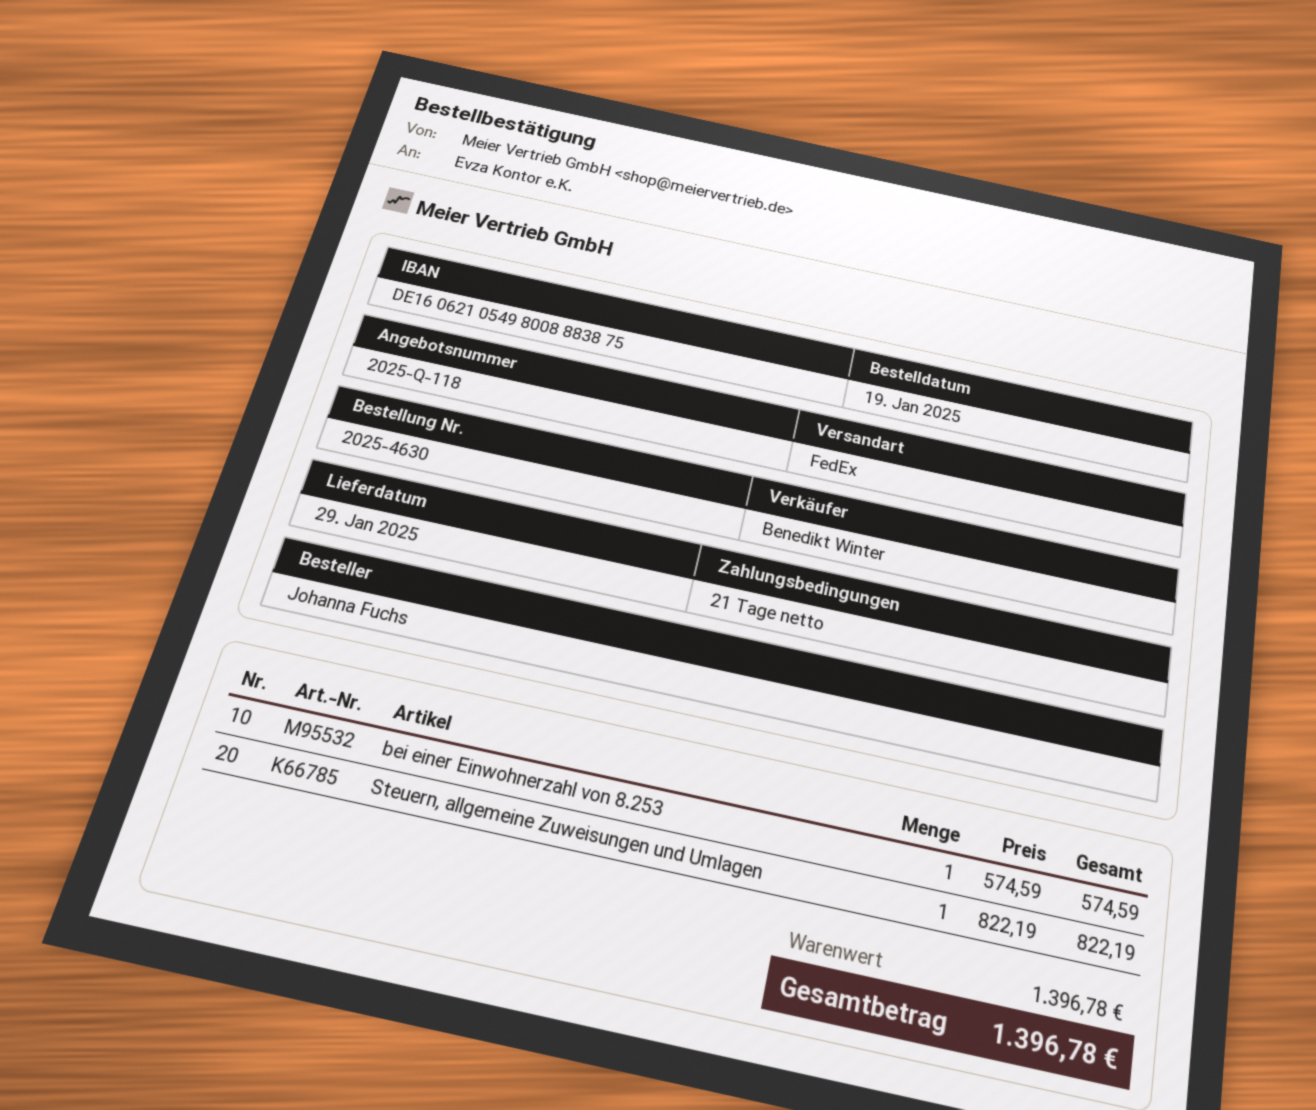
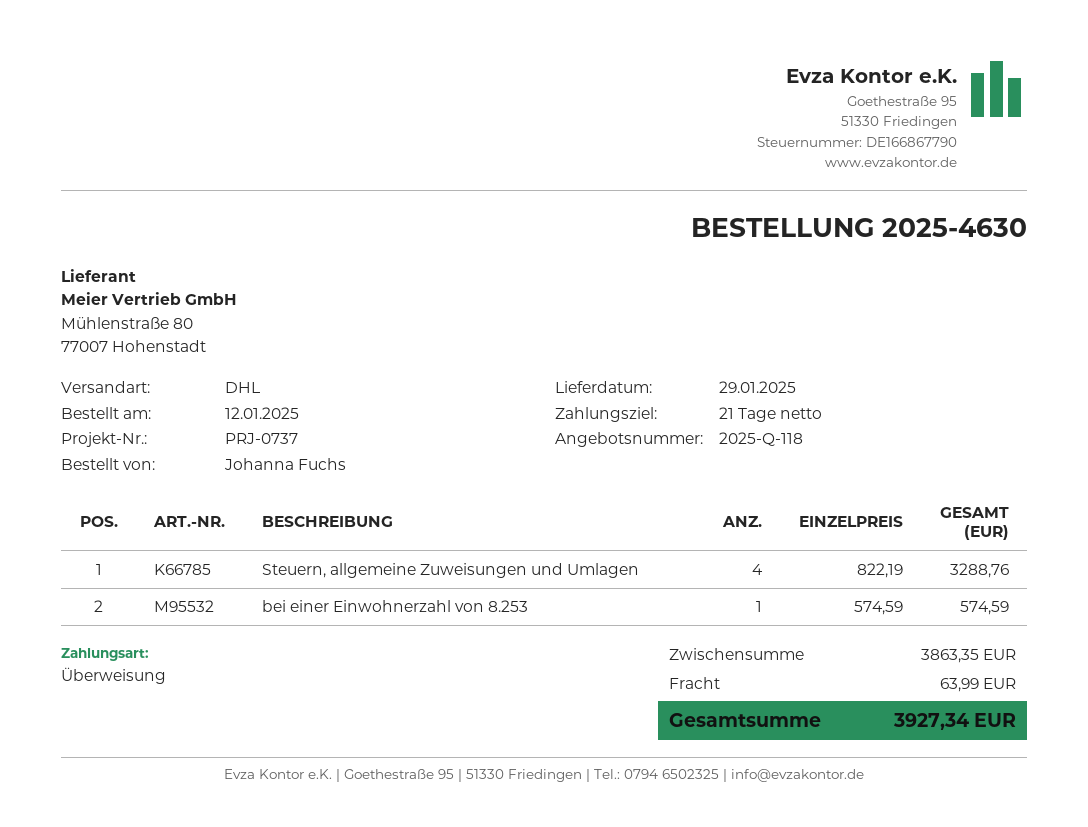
order date: 2025-01-19 -> 2025-01-12
shipping method: FedEx -> DHL
Steuern, allgemeine Zuweisungen und Umlagen: 1 x 822.19 = 822.19 -> 4 x 822.19 = 3288.76
subtotal: 1396.78 -> 3863.35
shipping: none -> 63.99
total: 1396.78 -> 3927.34

